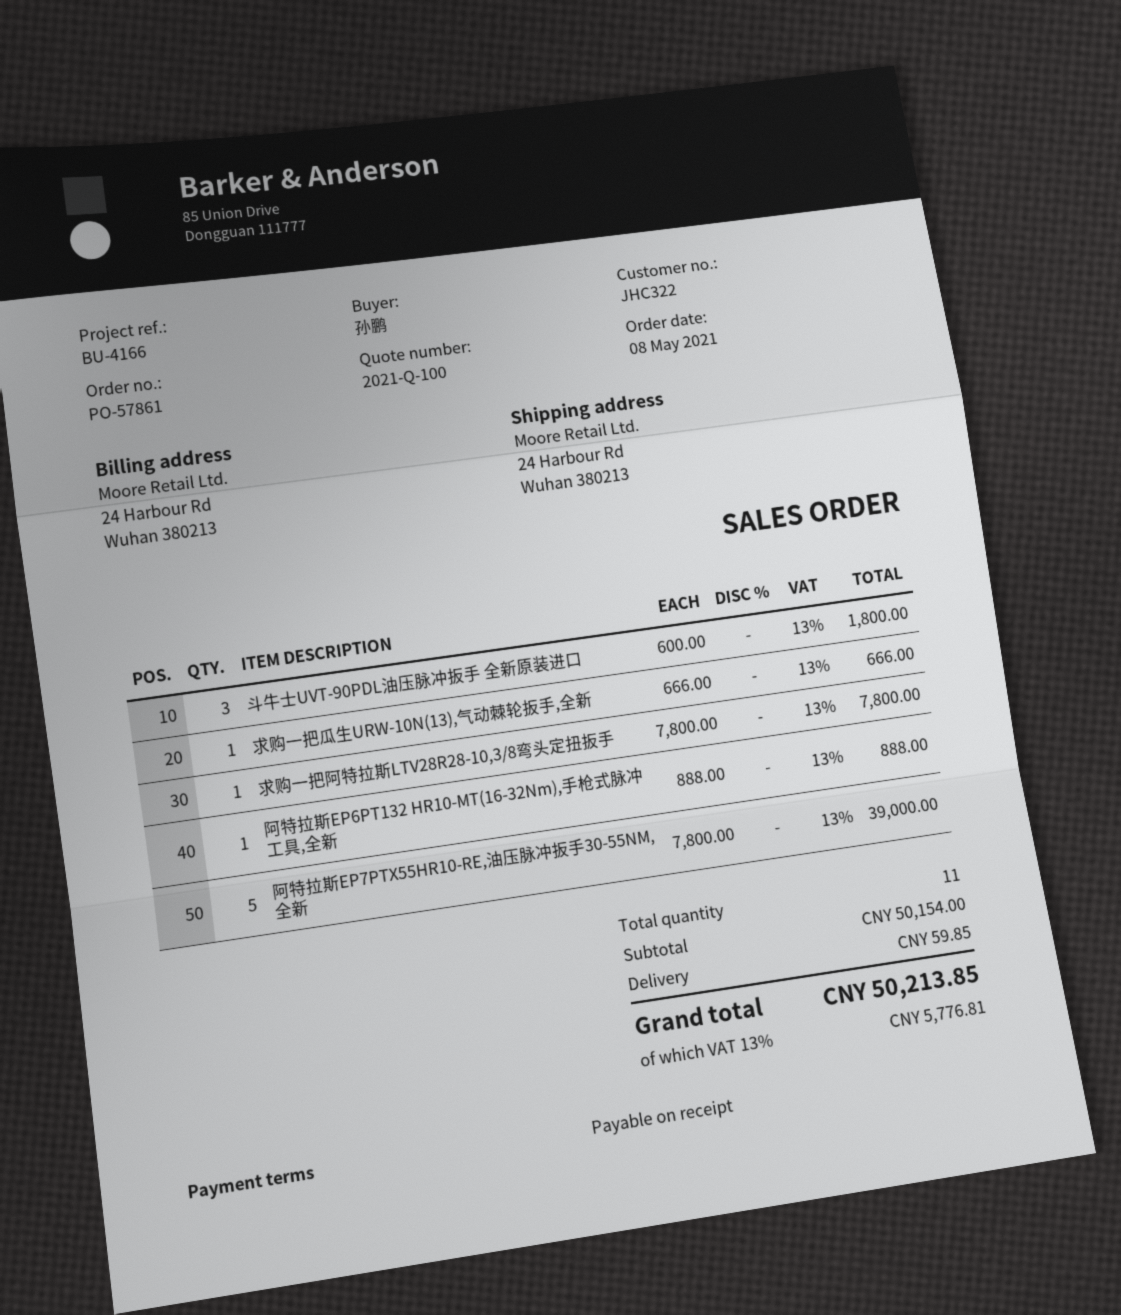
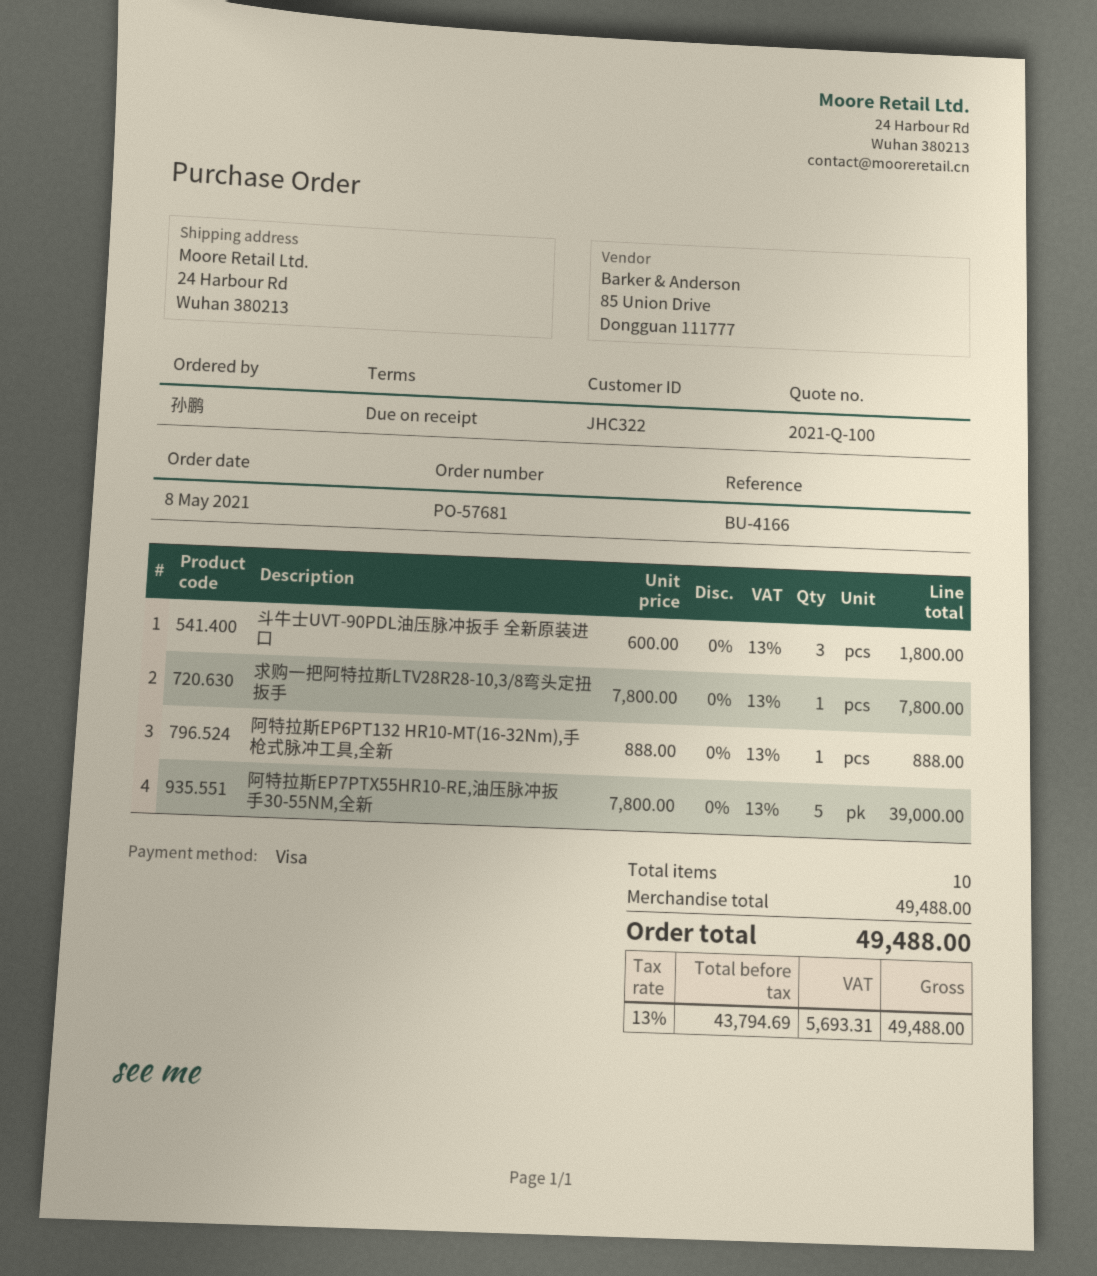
order number: PO-57861 -> PO-57681
求购一把瓜生URW-10N(13),气动棘轮扳手,全新: 1 x 666.00 = 666.00 -> none
total quantity: 11 -> 10
subtotal: 50154.00 -> 49488.00
shipping: 59.85 -> none
tax: 13% = 5776.81 -> 13% = 5693.31
total: 50213.85 -> 49488.00

